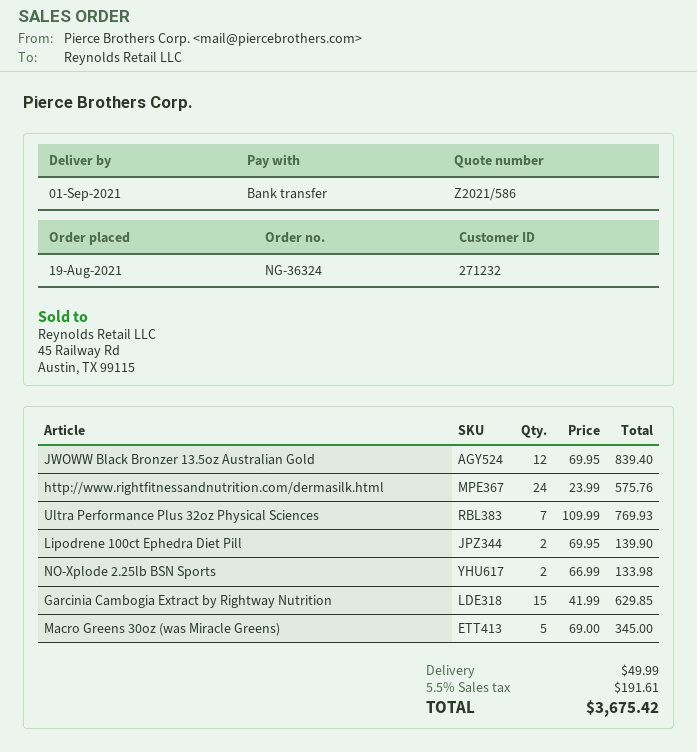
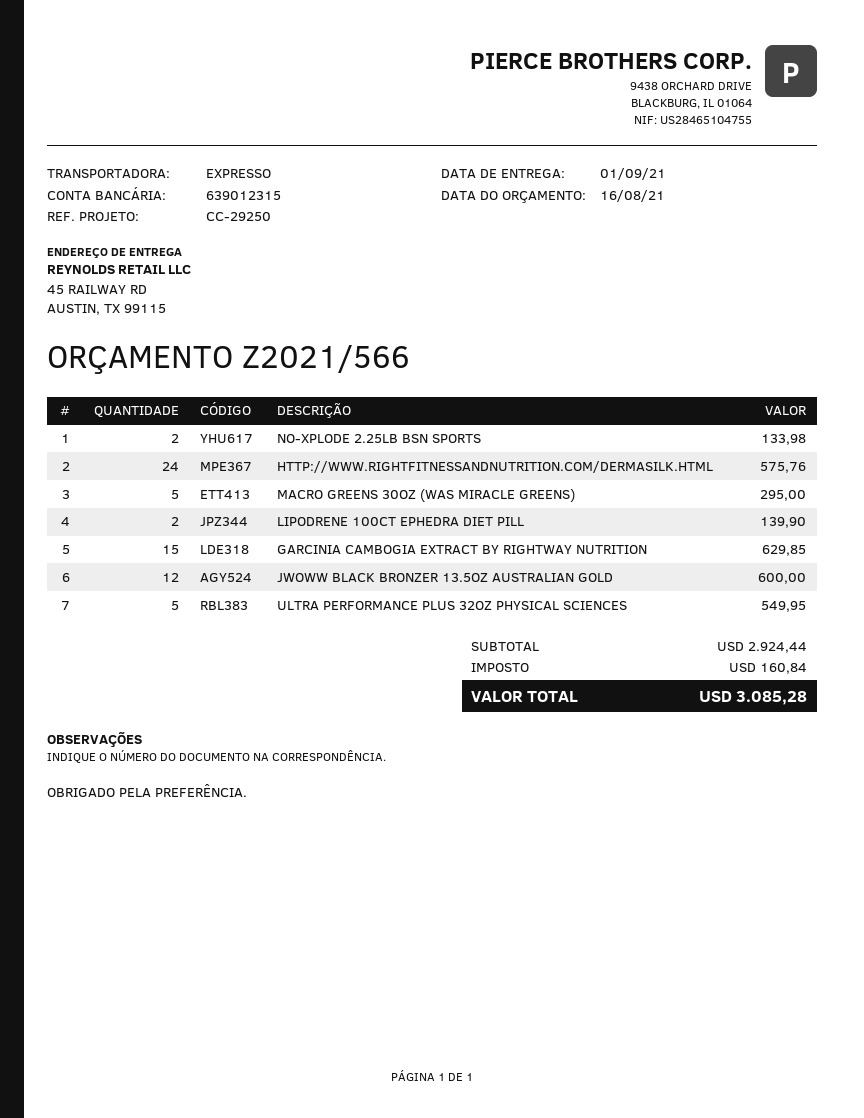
quote number: Z2021/586 -> Z2021/566
JWOWW Black Bronzer 13.5oz Australian Gold: 12 for 839.40 -> 12 for 600.00
Ultra Performance Plus 32oz Physical Sciences: 7 for 769.93 -> 5 for 549.95
Macro Greens 30oz (was Miracle Greens): 5 for 345.00 -> 5 for 295.00
shipping: 49.99 -> none
tax: 191.61 -> 160.84
total: 3675.42 -> 3085.28

